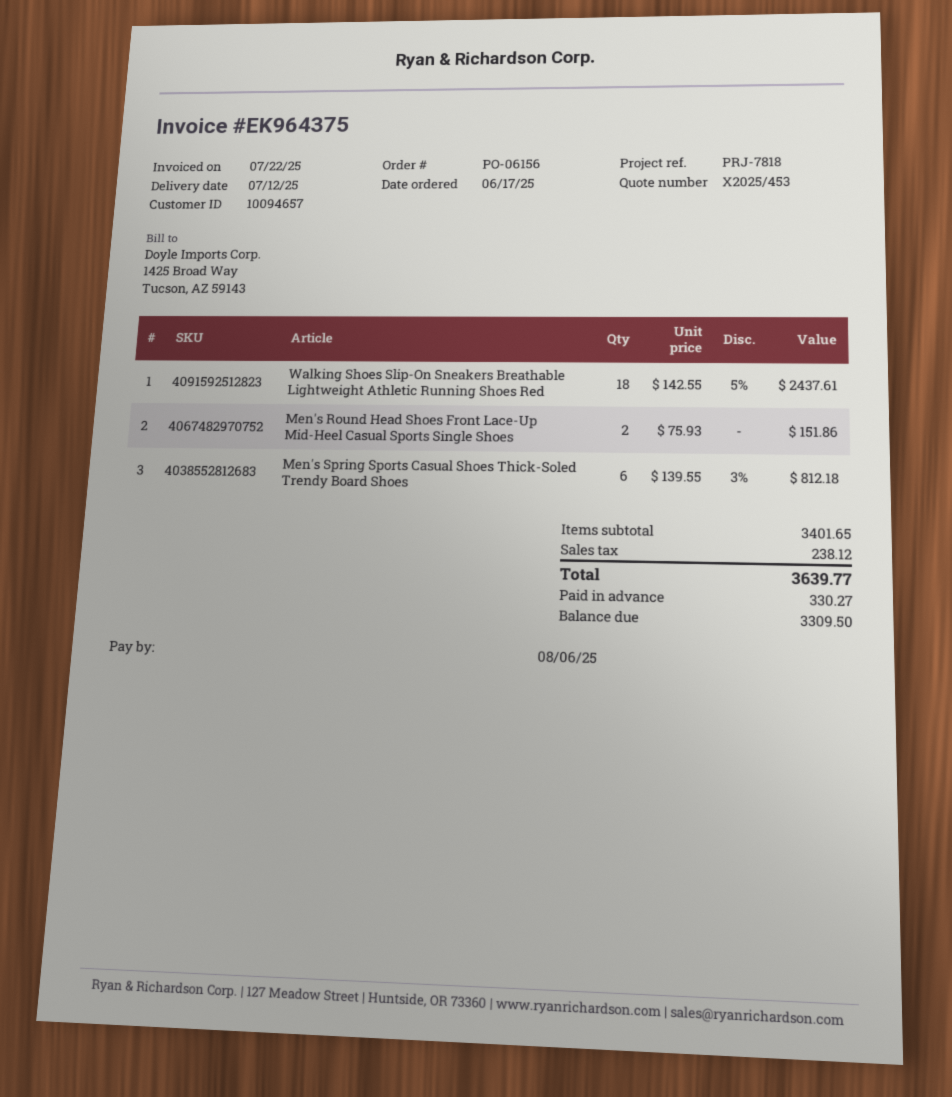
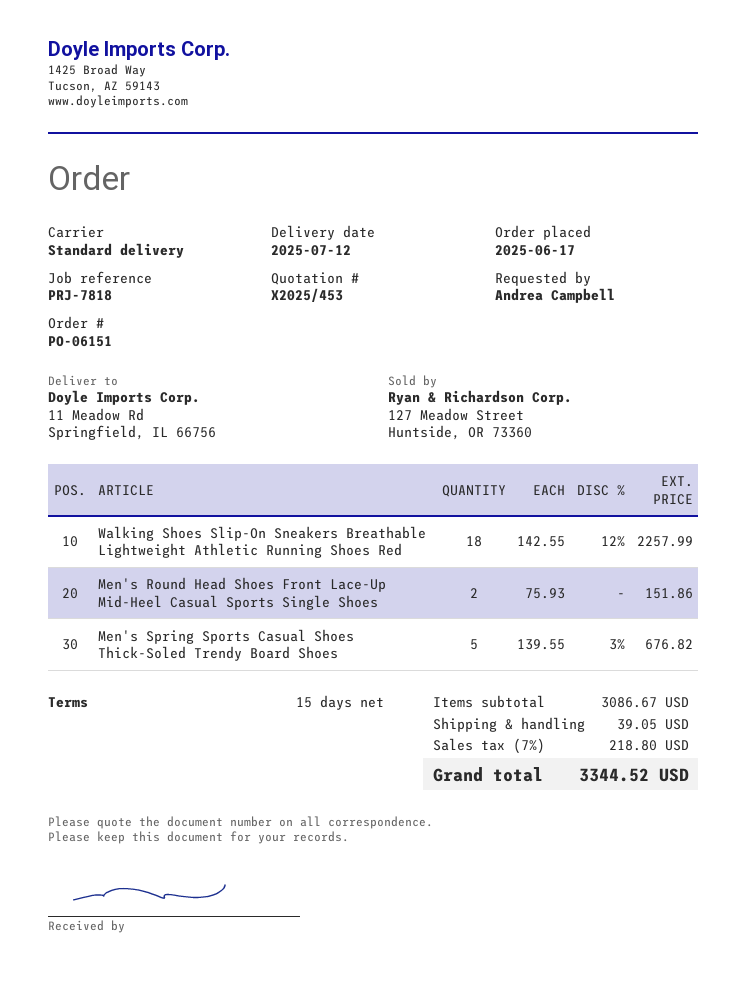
order number: PO-06156 -> PO-06151
Walking Shoes Slip-On Sneakers Breathable Lightweight Athletic Running Shoes Red: 18 x 142.55 - 5% = 2437.61 -> 18 x 142.55 - 12% = 2257.99
Men's Spring Sports Casual Shoes Thick-Soled Trendy Board Shoes: 6 x 139.55 - 3% = 812.18 -> 5 x 139.55 - 3% = 676.82
subtotal: 3401.65 -> 3086.67
shipping: none -> 39.05
tax: 238.12 -> 218.80
total: 3639.77 -> 3344.52

